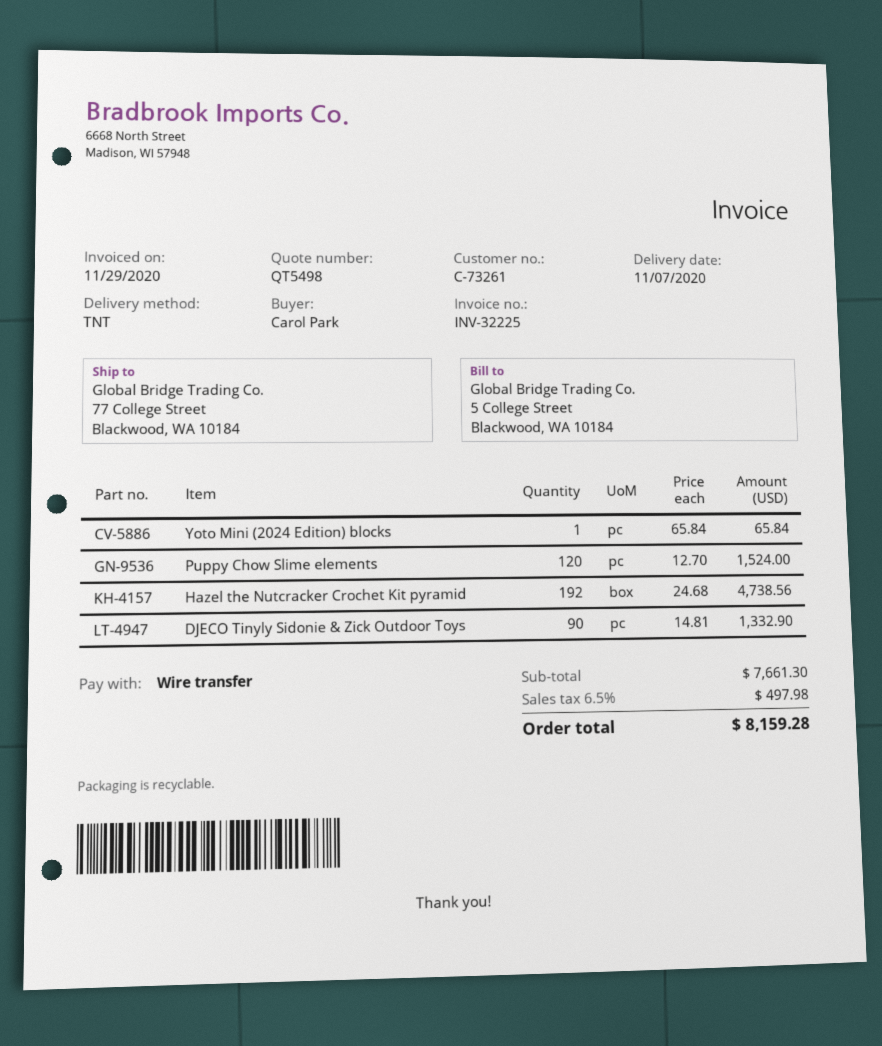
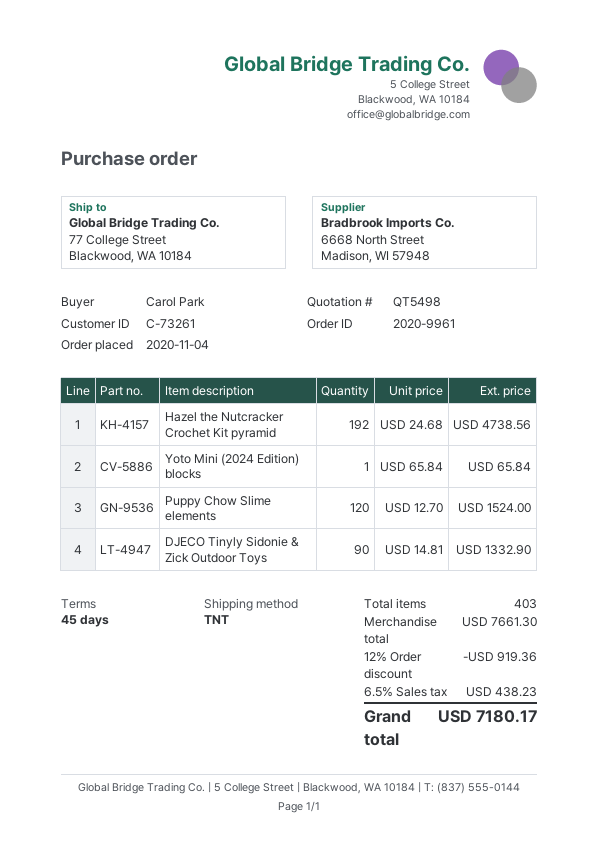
discount: none -> 12% = 919.36
tax: 6.5% = 497.98 -> 6.5% = 438.23
total: 8159.28 -> 7180.17

